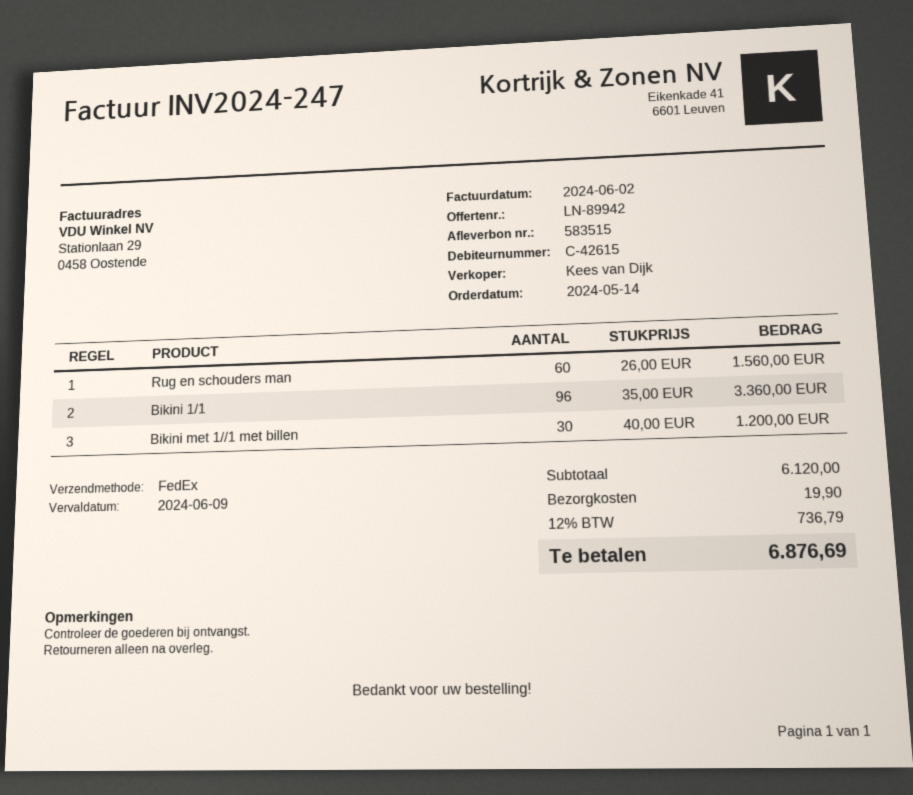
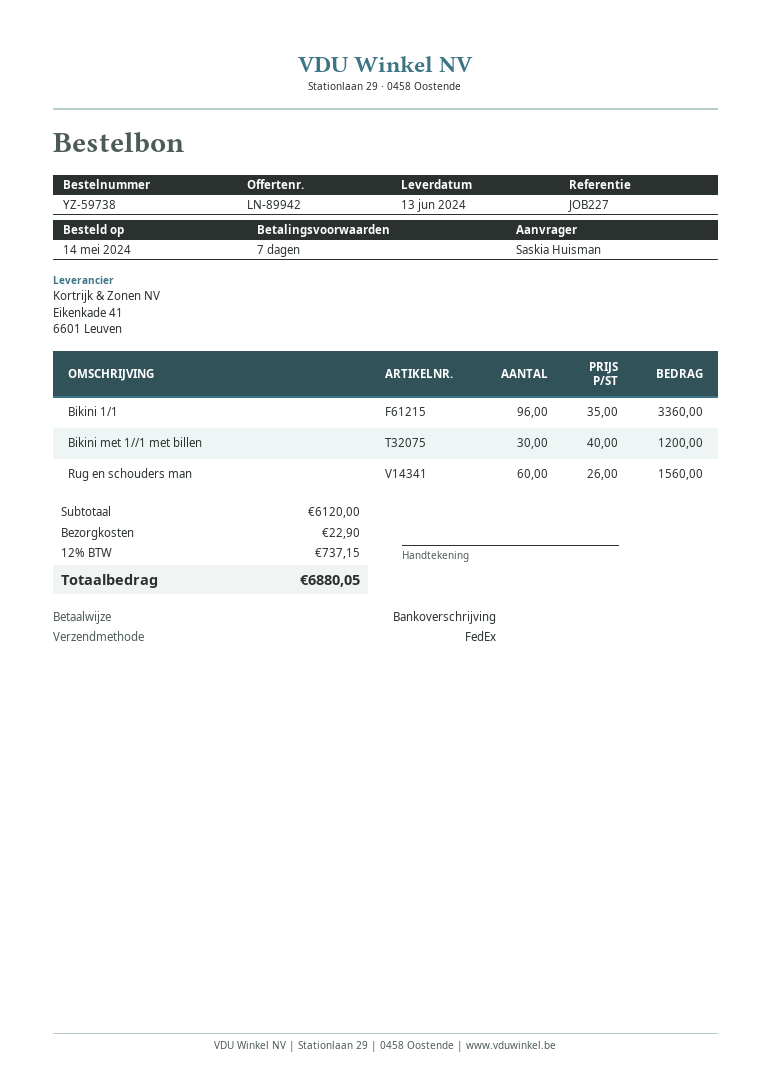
shipping: 19.90 -> 22.90
tax: 12% = 736.79 -> 12% = 737.15
total: 6876.69 -> 6880.05

